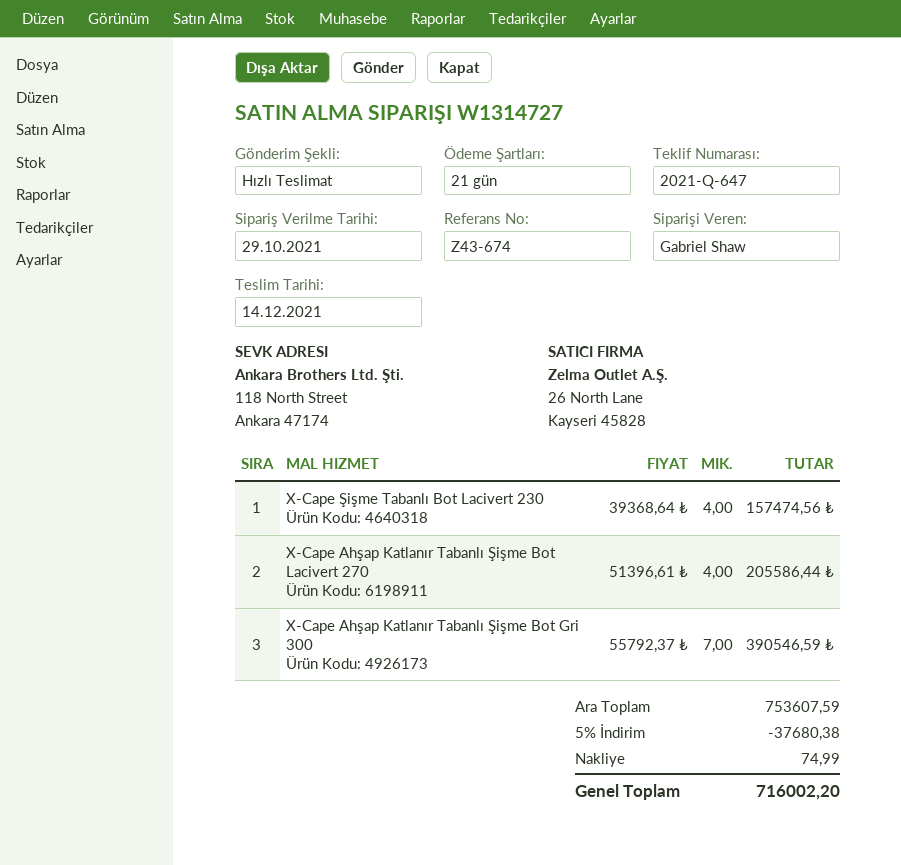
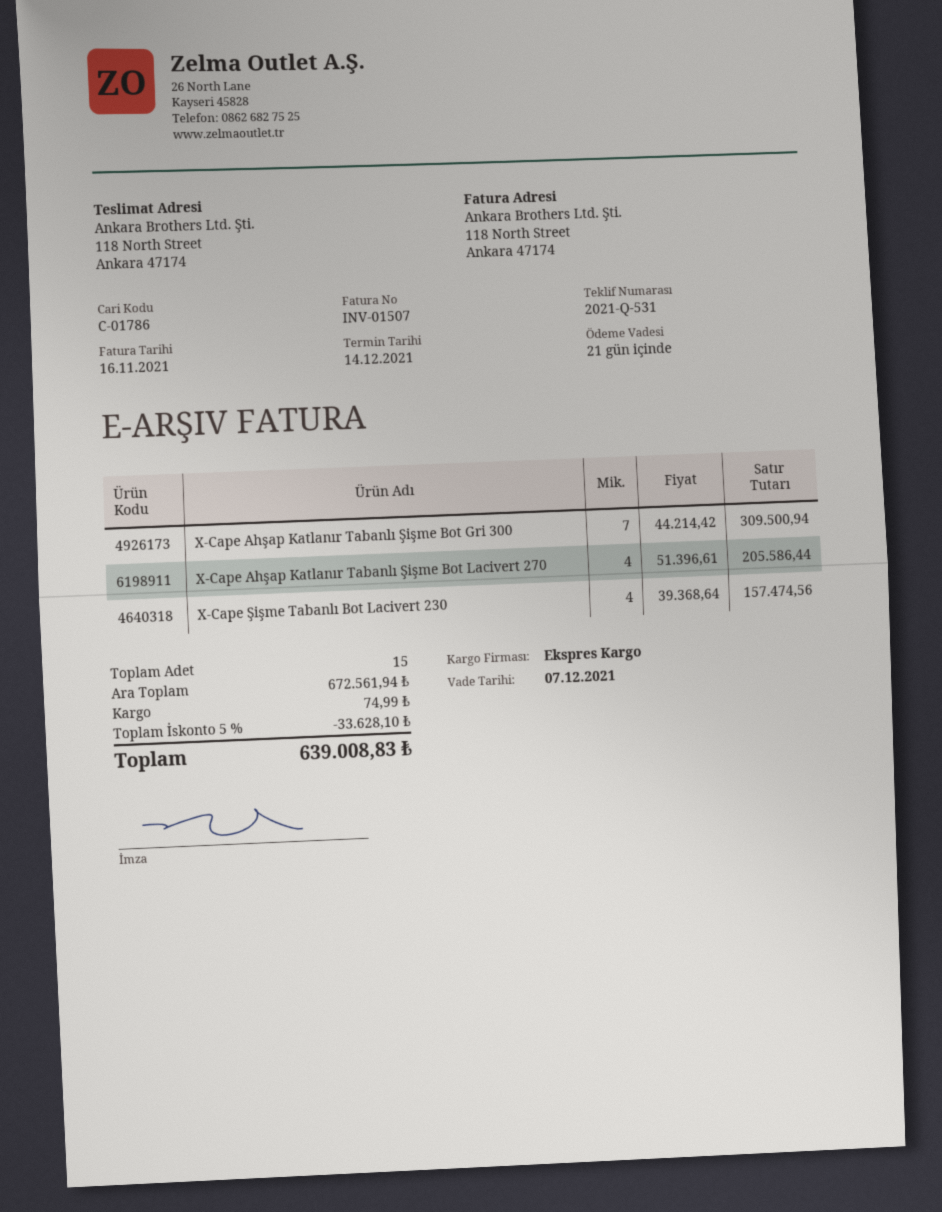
quote number: 2021-Q-647 -> 2021-Q-531
X-Cape Ahşap Katlanır Tabanlı Şişme Bot Gri 300: 7 x 55792.37 = 390546.59 -> 7 x 44214.42 = 309500.94
subtotal: 753607.59 -> 672561.94
discount: 5% = 37680.38 -> 5% = 33628.10
total: 716002.20 -> 639008.83

